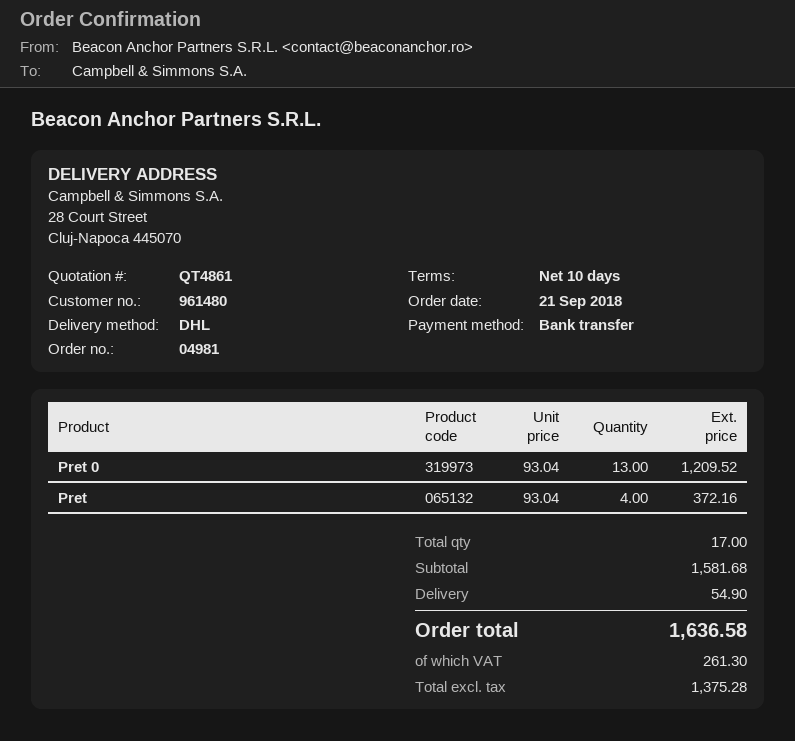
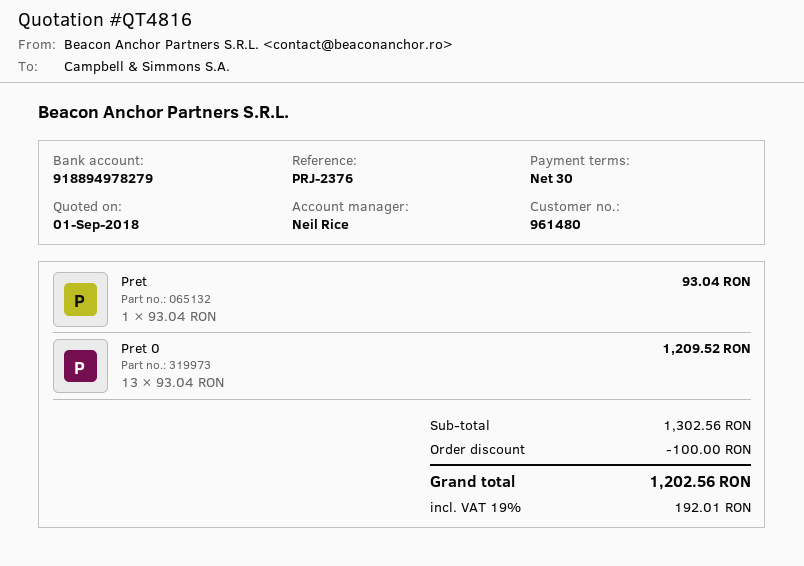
quote number: QT4861 -> QT4816
payment terms: 10 days -> 30 days
Pret: 4 x 93.04 = 372.16 -> 1 x 93.04 = 93.04
subtotal: 1581.68 -> 1302.56
discount: none -> 100.00
shipping: 54.90 -> none
tax: 261.30 -> 192.01
total: 1636.58 -> 1202.56

